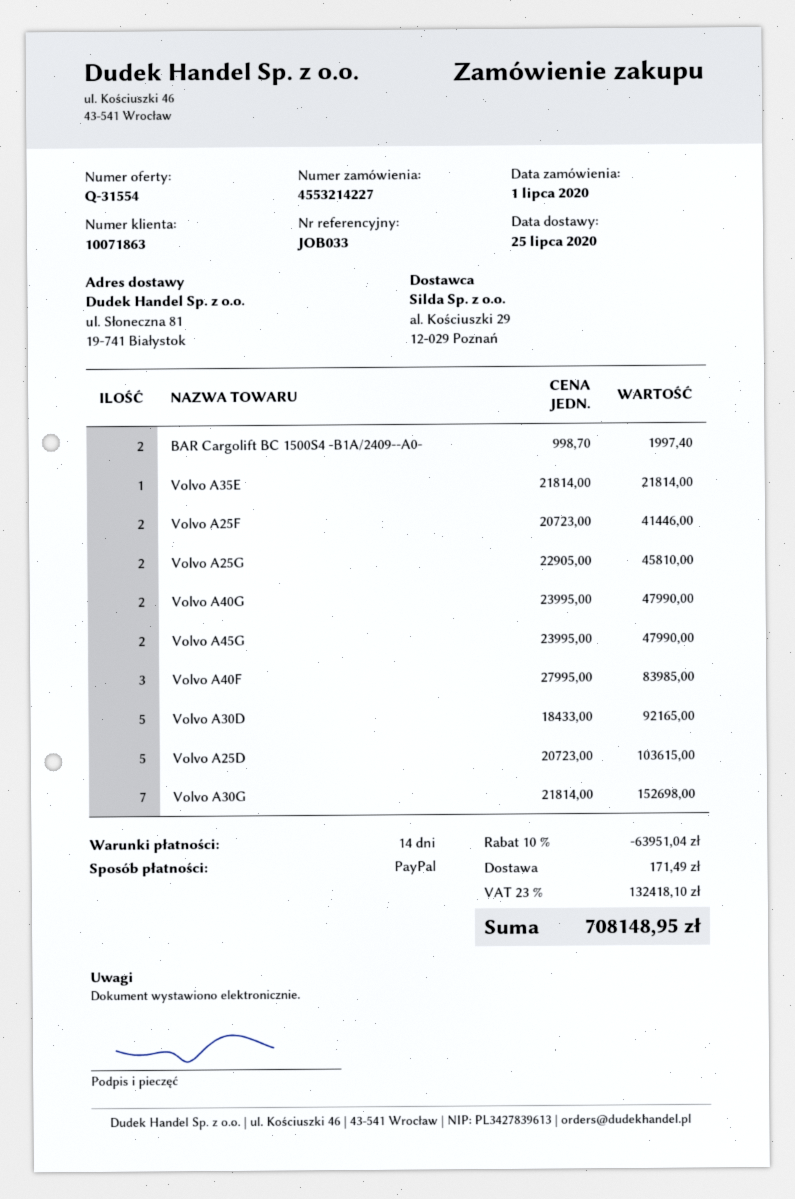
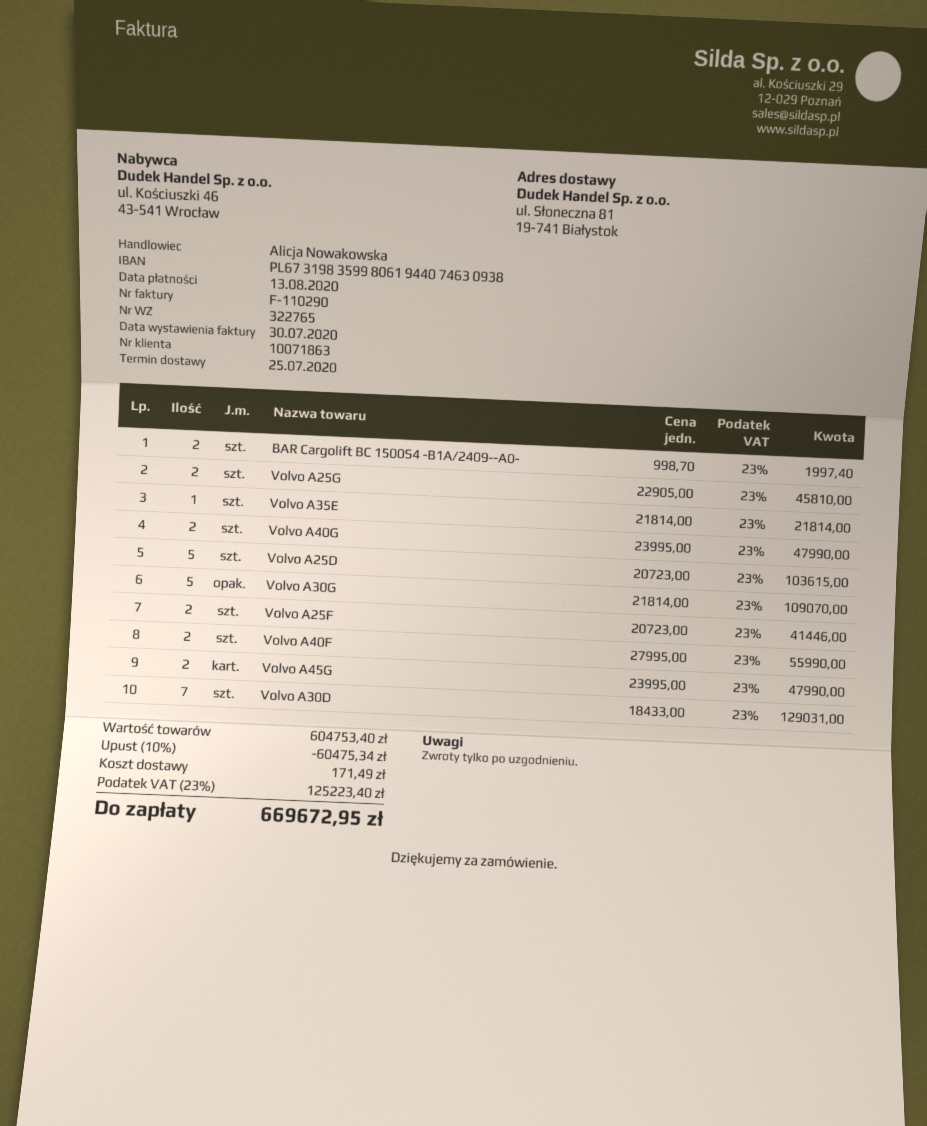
Volvo A40F: 3 x 27995.00 = 83985.00 -> 2 x 27995.00 = 55990.00
Volvo A30D: 5 x 18433.00 = 92165.00 -> 7 x 18433.00 = 129031.00
Volvo A30G: 7 x 21814.00 = 152698.00 -> 5 x 21814.00 = 109070.00
discount: 10% = 63951.04 -> 10% = 60475.34
tax: 23% = 132418.10 -> 23% = 125223.40
total: 708148.95 -> 669672.95

